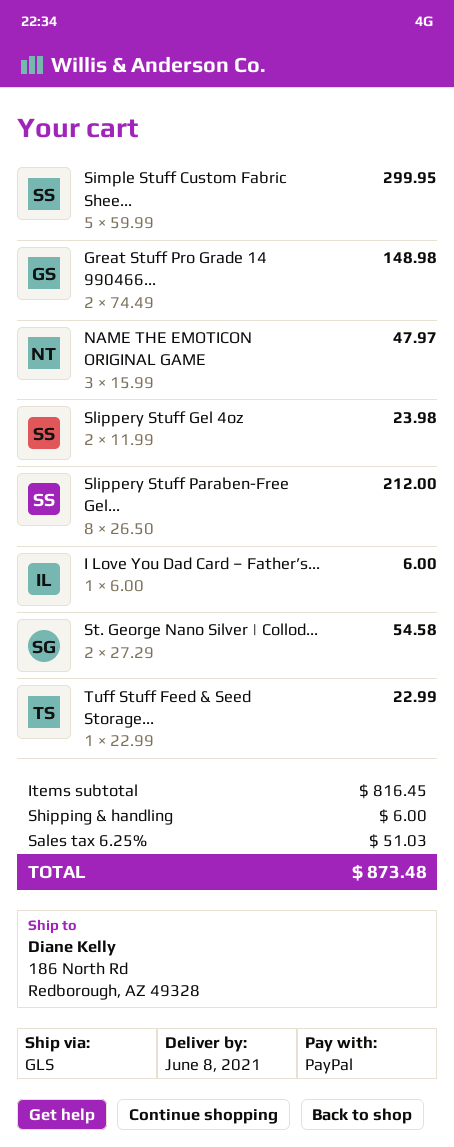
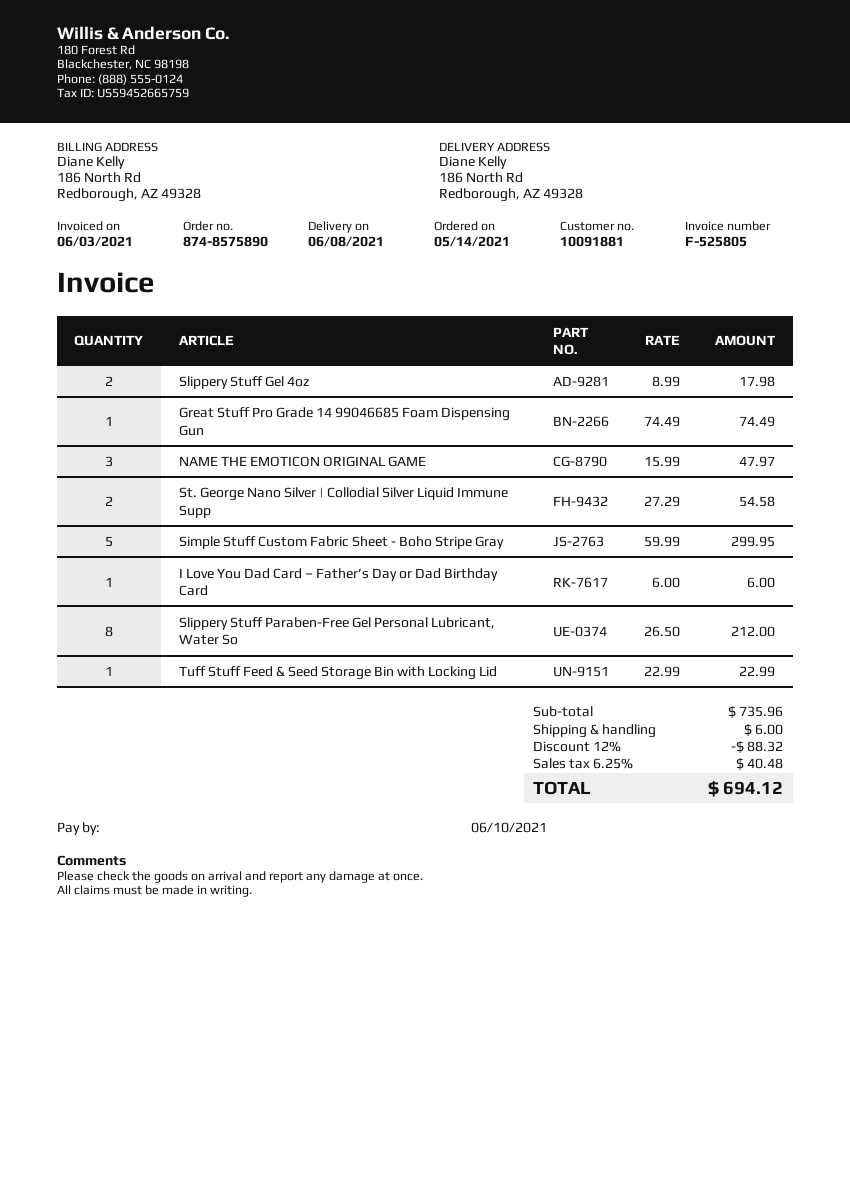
Great Stuff Pro Grade 14 990466...: 2 x 74.49 = 148.98 -> 1 x 74.49 = 74.49
Slippery Stuff Gel 4oz: 2 x 11.99 = 23.98 -> 2 x 8.99 = 17.98
subtotal: 816.45 -> 735.96
discount: none -> 12% = 88.32
tax: 6.25% = 51.03 -> 6.25% = 40.48
total: 873.48 -> 694.12

